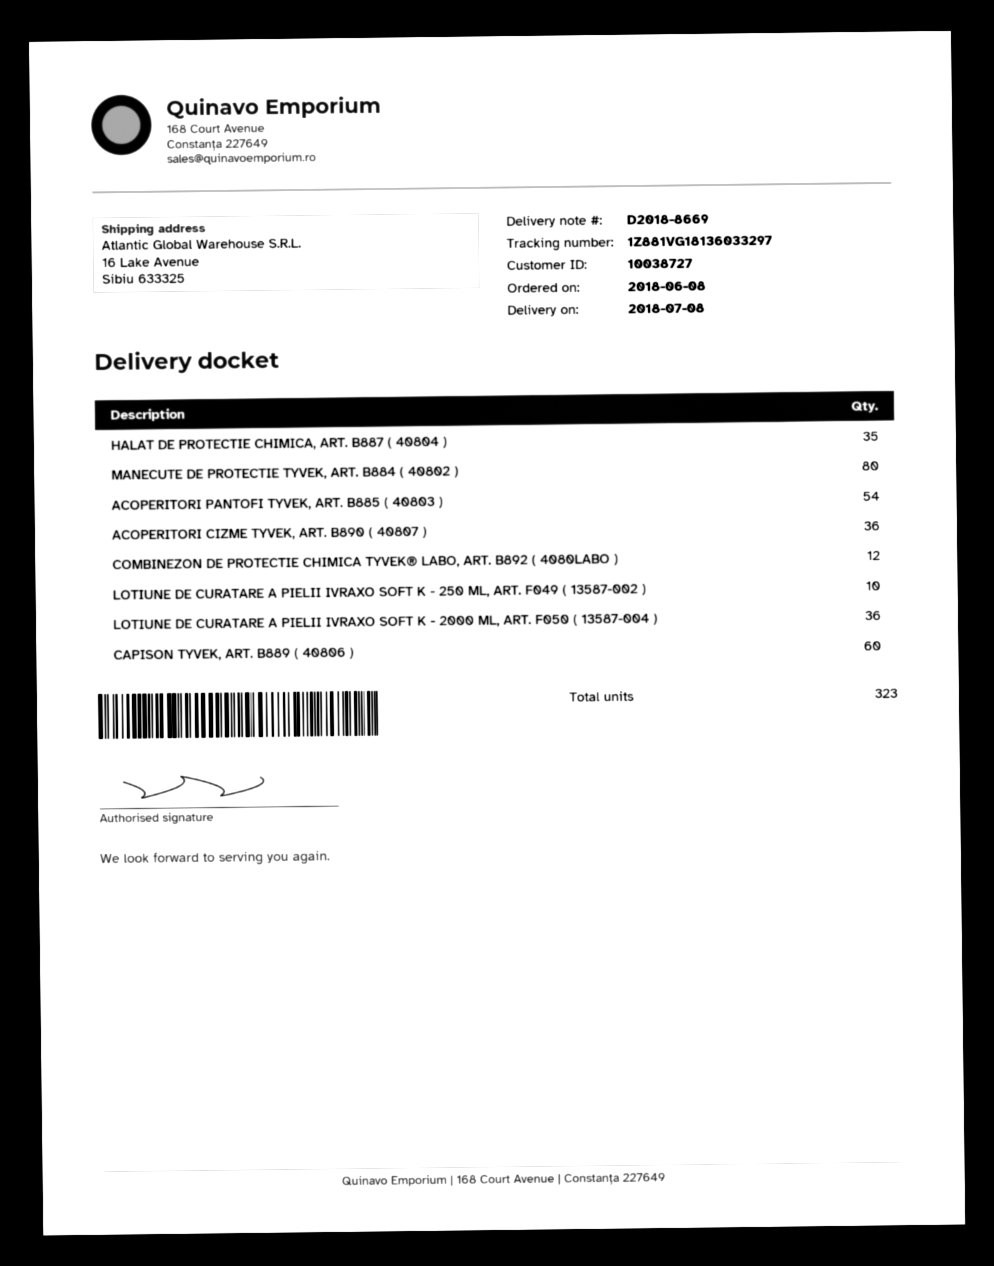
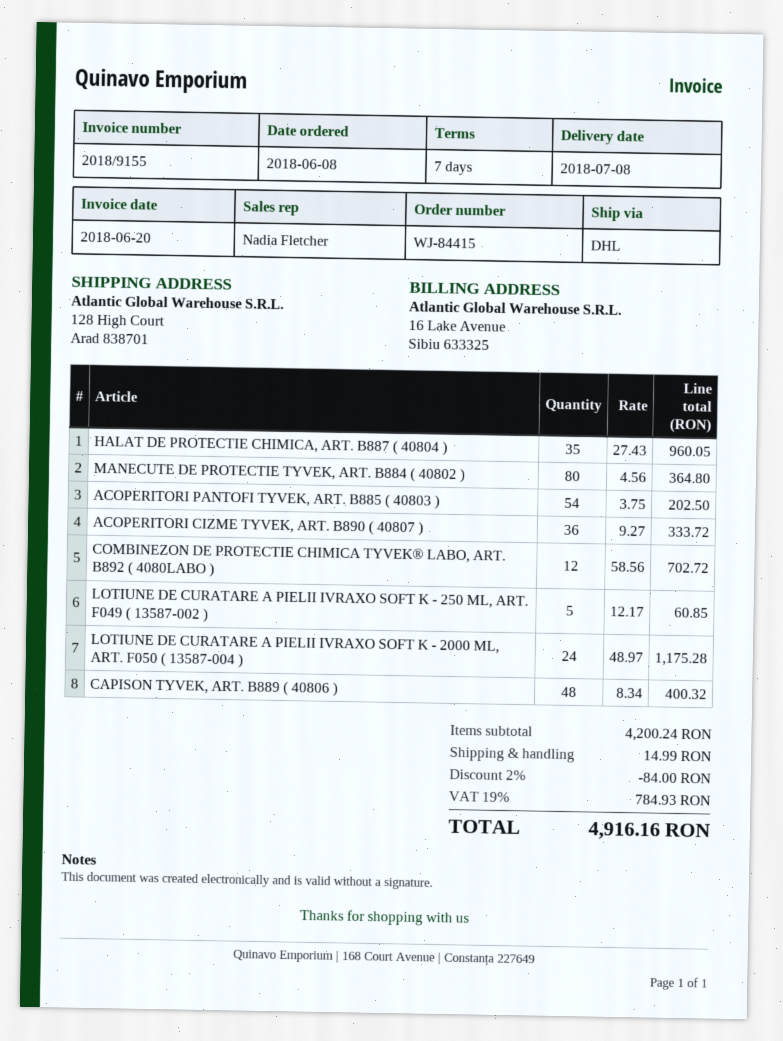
ship to: 16 Lake Avenue, Sibiu 633325 -> 128 High Court, Arad 838701
LOTIUNE DE CURATARE A PIELII IVRAXO SOFT K - 250 ML, ART. F049 ( 13587-002 ): 10 -> 5
LOTIUNE DE CURATARE A PIELII IVRAXO SOFT K - 2000 ML, ART. F050 ( 13587-004 ): 36 -> 24
CAPISON TYVEK, ART. B889 ( 40806 ): 60 -> 48

